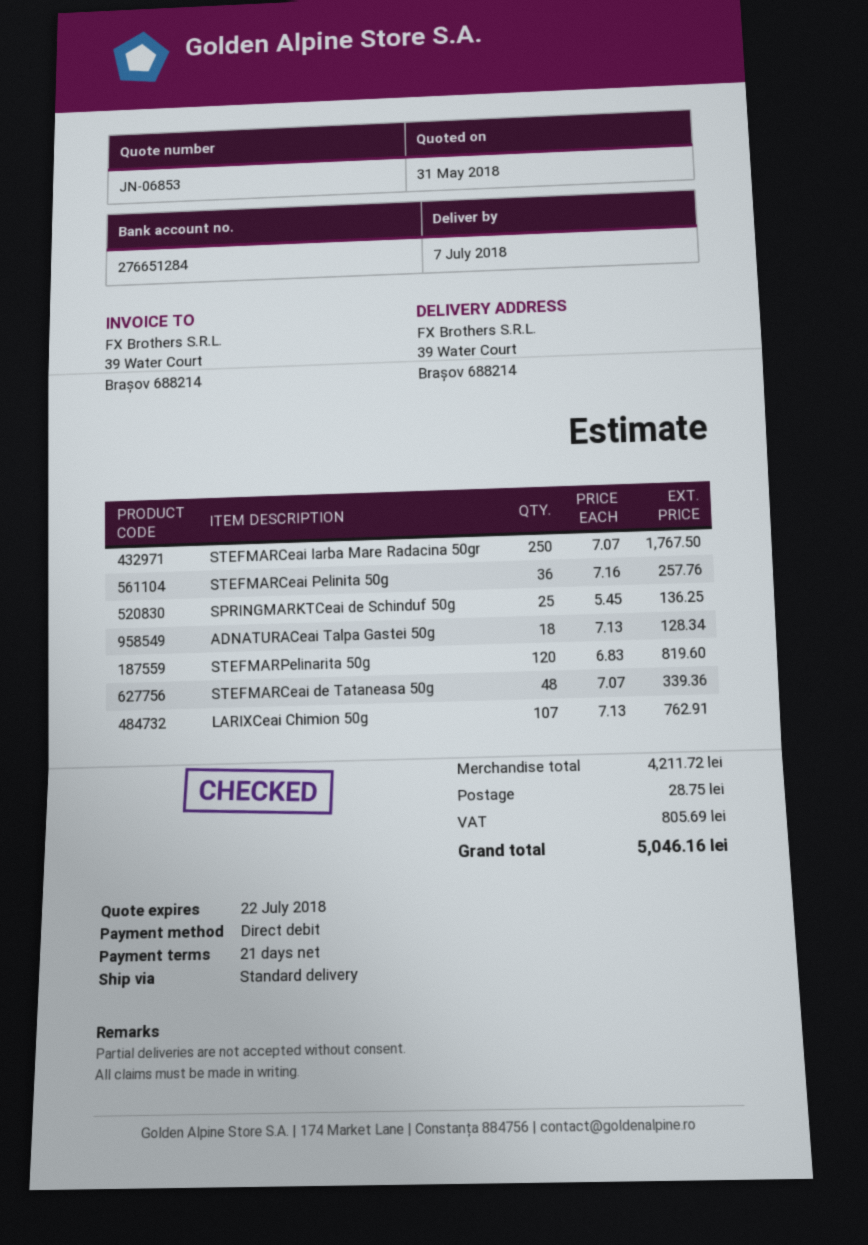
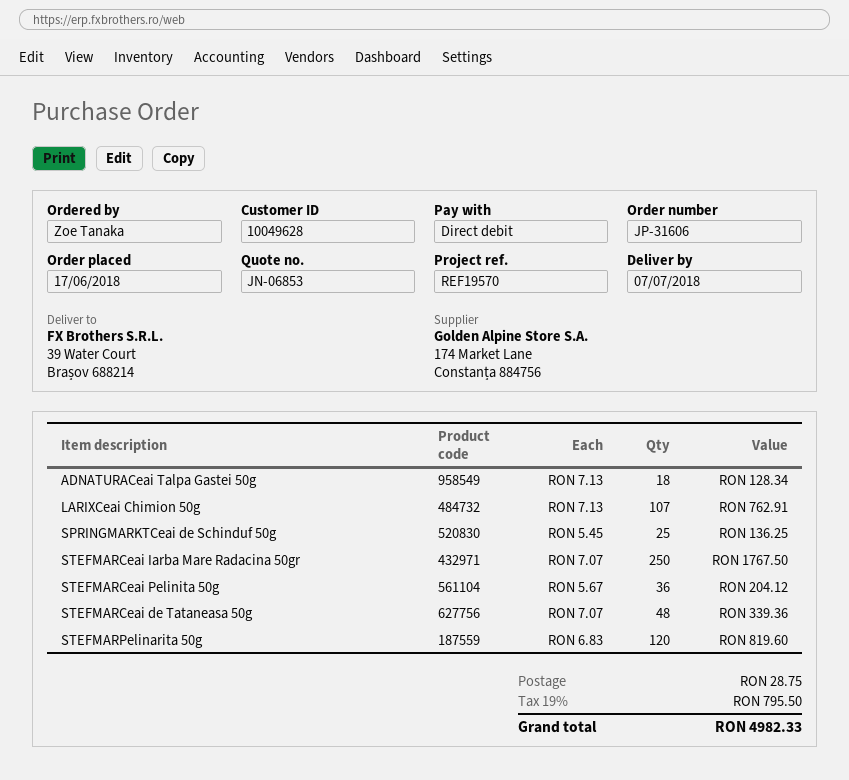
STEFMARCeai Pelinita 50g: 36 x 7.16 = 257.76 -> 36 x 5.67 = 204.12
tax: 805.69 -> 795.50
total: 5046.16 -> 4982.33

